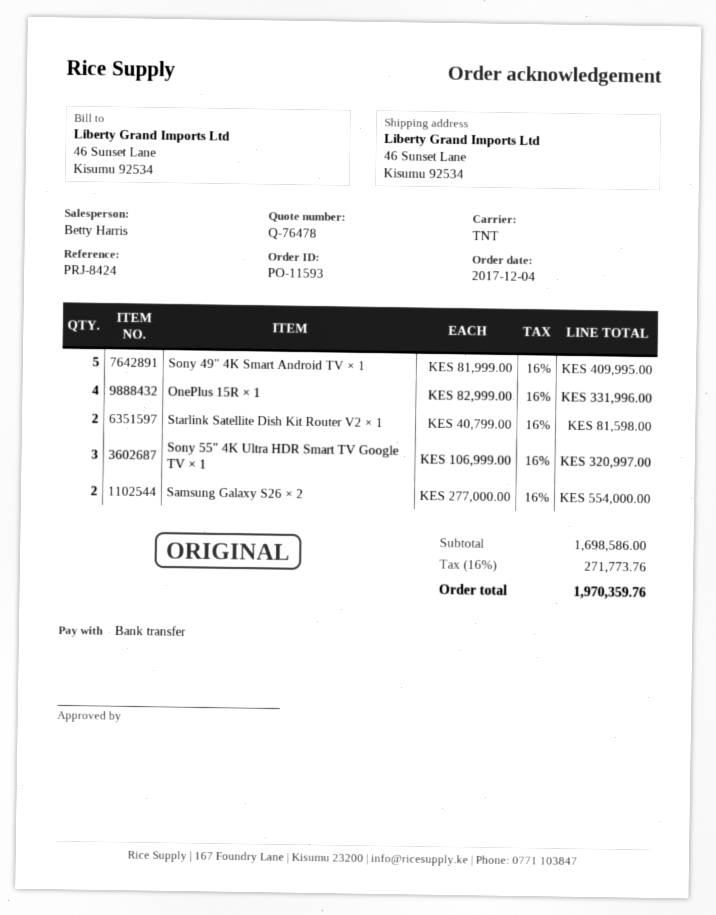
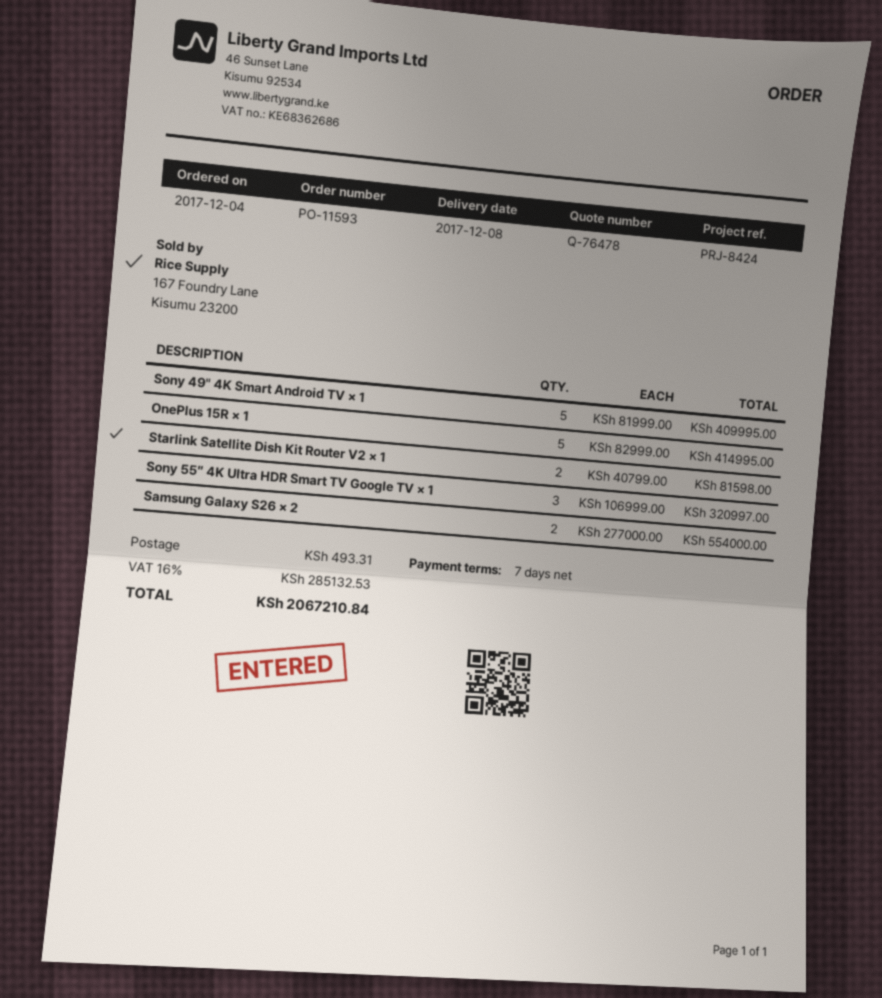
OnePlus 15R × 1: 4 x 82999.00 = 331996.00 -> 5 x 82999.00 = 414995.00
shipping: none -> 493.31
tax: 16% = 271773.76 -> 16% = 285132.53
total: 1970359.76 -> 2067210.84

